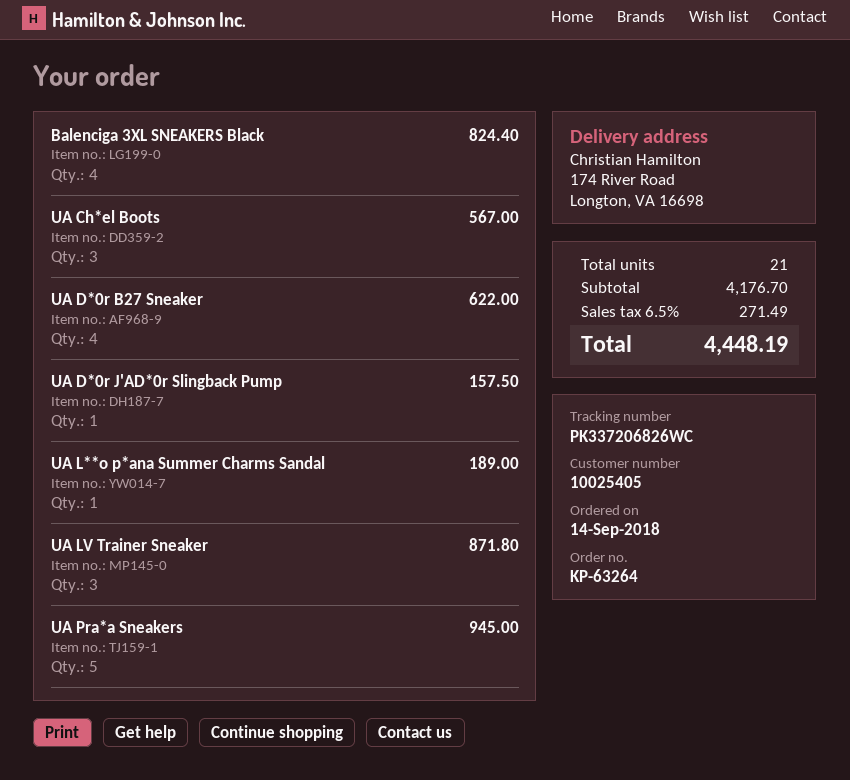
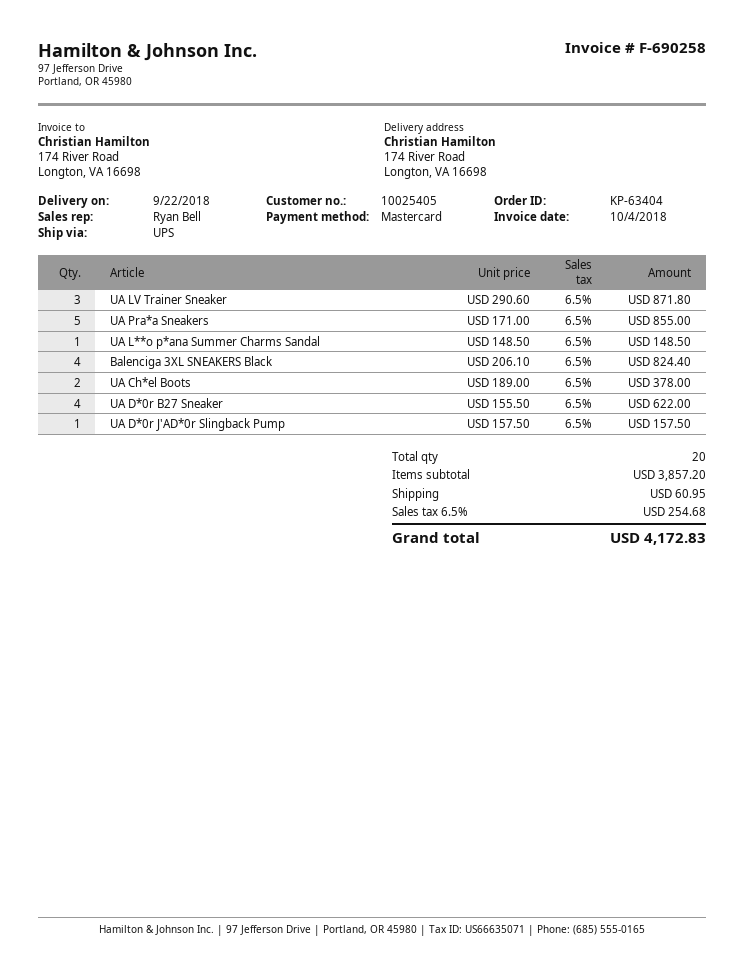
order number: KP-63264 -> KP-63404
UA Ch*el Boots: 3 for 567.00 -> 2 for 378.00
UA L**o p*ana Summer Charms Sandal: 1 for 189.00 -> 1 for 148.50
UA Pra*a Sneakers: 5 for 945.00 -> 5 for 855.00
total quantity: 21 -> 20
subtotal: 4176.70 -> 3857.20
shipping: none -> 60.95
tax: 6.5% = 271.49 -> 6.5% = 254.68
total: 4448.19 -> 4172.83

